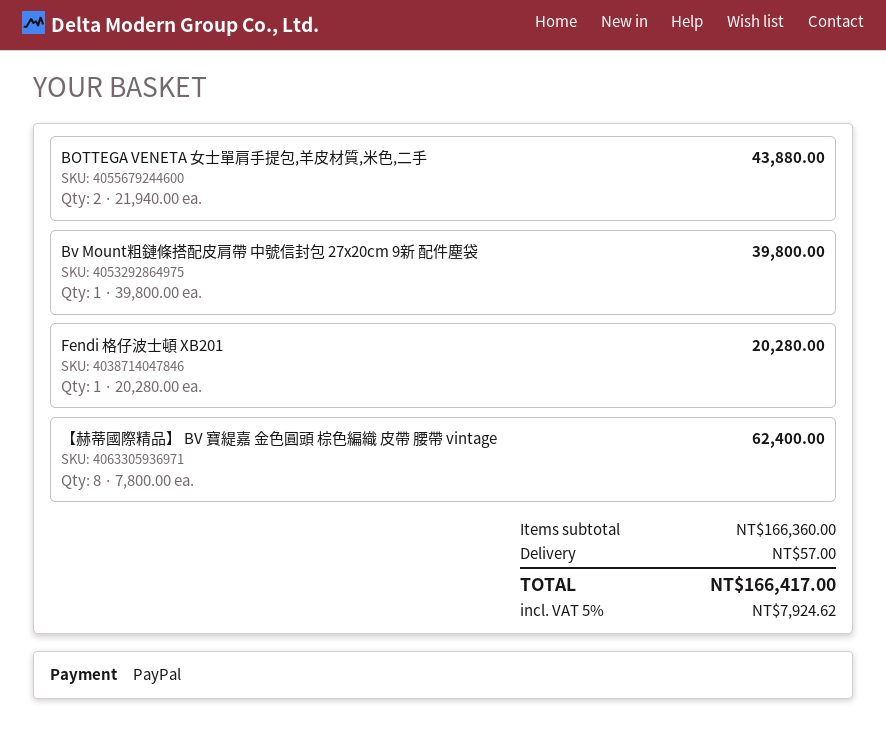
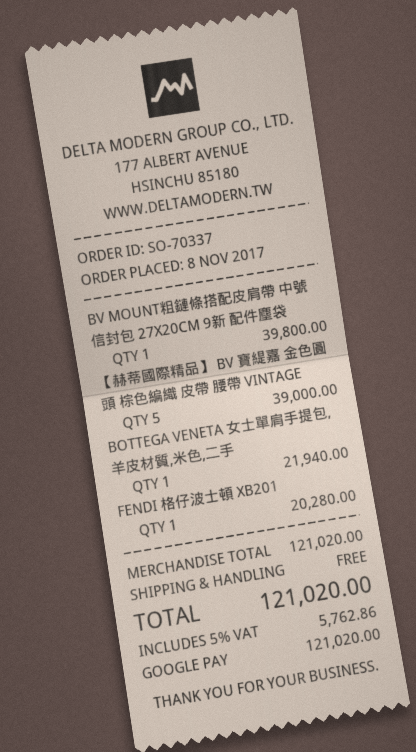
payment method: PayPal -> Google Pay
BOTTEGA VENETA 女士單肩手提包,羊皮材質,米色,二手: 2 for 43880.00 -> 1 for 21940.00
【赫蒂國際精品】 BV 寶緹嘉 金色圓頭 棕色編織 皮帶 腰帶 vintage: 8 for 62400.00 -> 5 for 39000.00
subtotal: 166360.00 -> 121020.00
shipping: 57.00 -> 0.00
tax: 5% = 7924.62 -> 5% = 5762.86
total: 166417.00 -> 121020.00

